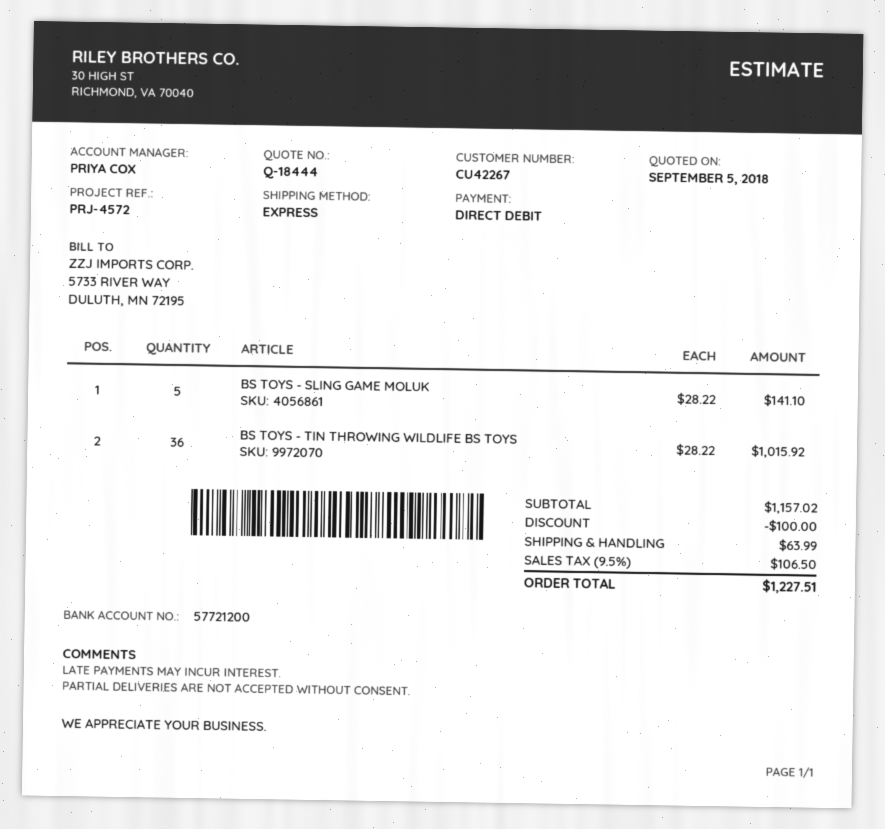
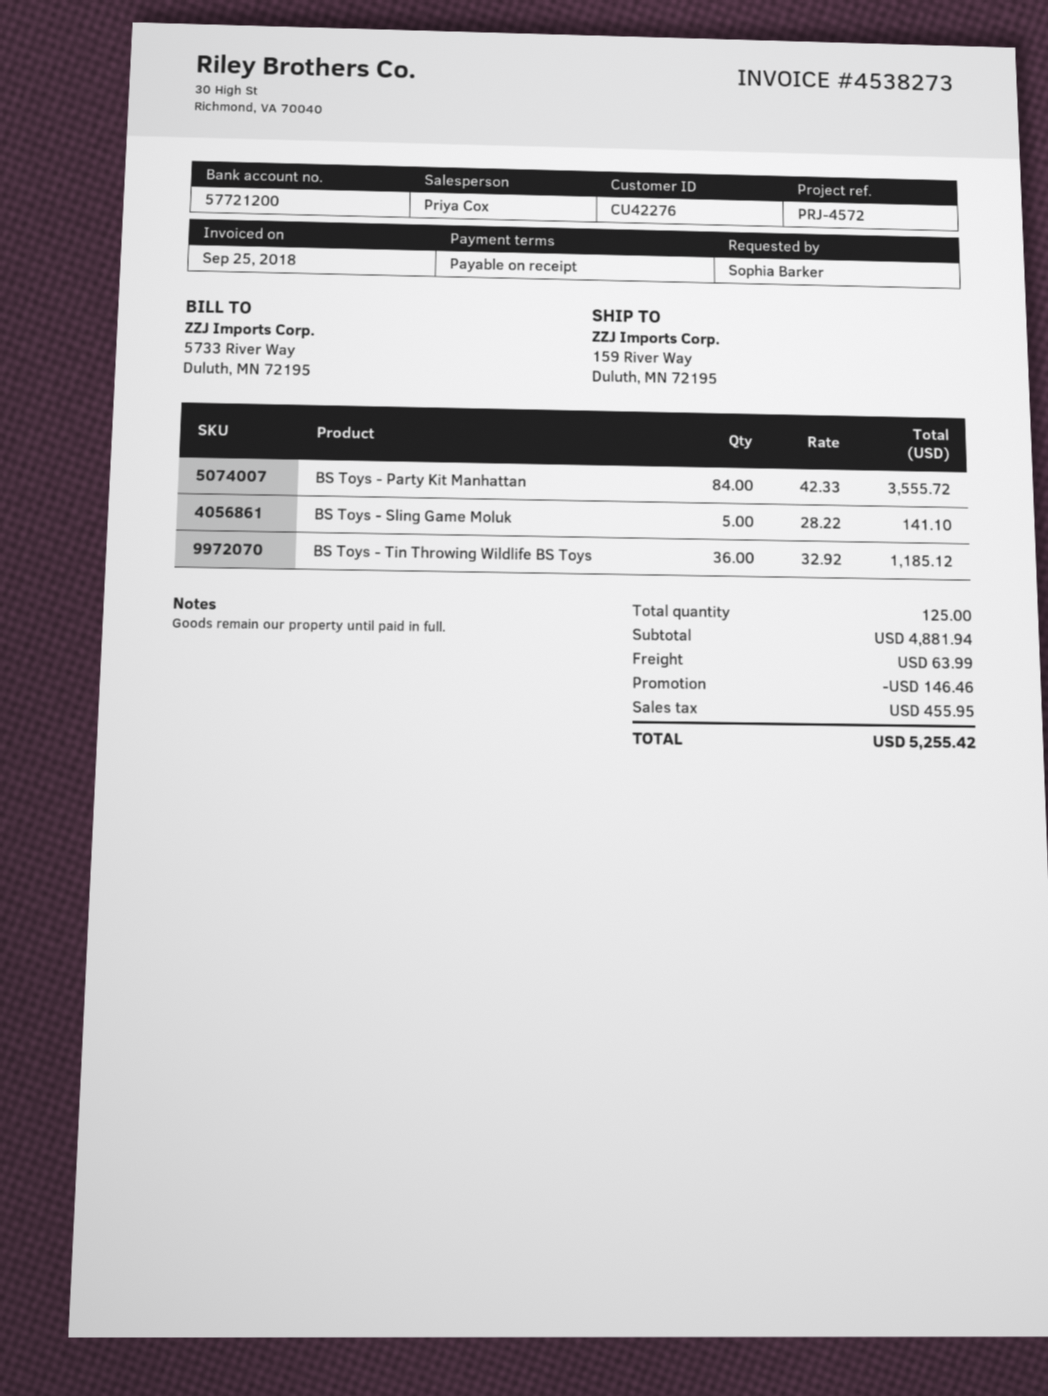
customer number: CU42267 -> CU42276
BS TOYS - TIN THROWING WILDLIFE BS TOYS: 36 x 28.22 = 1015.92 -> 36 x 32.92 = 1185.12
BS Toys - Party Kit Manhattan: none -> 84 x 42.33 = 3555.72
subtotal: 1157.02 -> 4881.94
discount: 100.00 -> 146.46
tax: 106.50 -> 455.95
total: 1227.51 -> 5255.42

